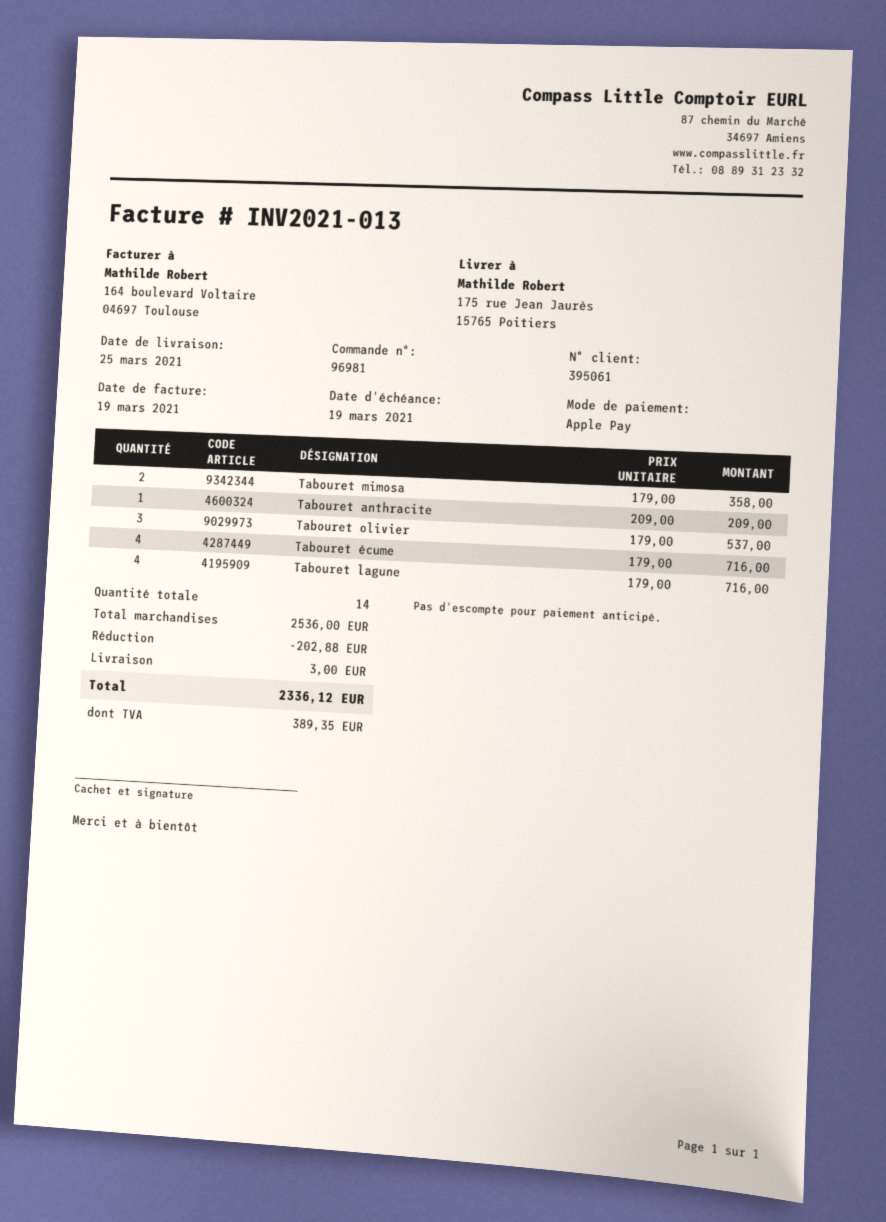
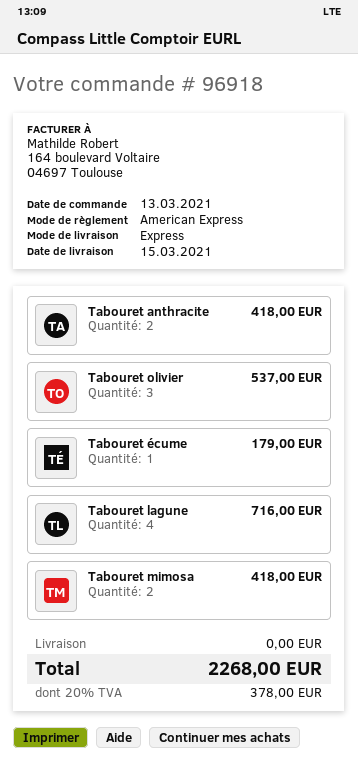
order number: 96981 -> 96918
delivery date: 2021-03-25 -> 2021-03-15
payment method: Apple Pay -> American Express
Tabouret mimosa: 2 for 358.00 -> 2 for 418.00
Tabouret anthracite: 1 for 209.00 -> 2 for 418.00
Tabouret écume: 4 for 716.00 -> 1 for 179.00
discount: 202.88 -> none
shipping: 3.00 -> 0.00
tax: 389.35 -> 378.00
total: 2336.12 -> 2268.00

